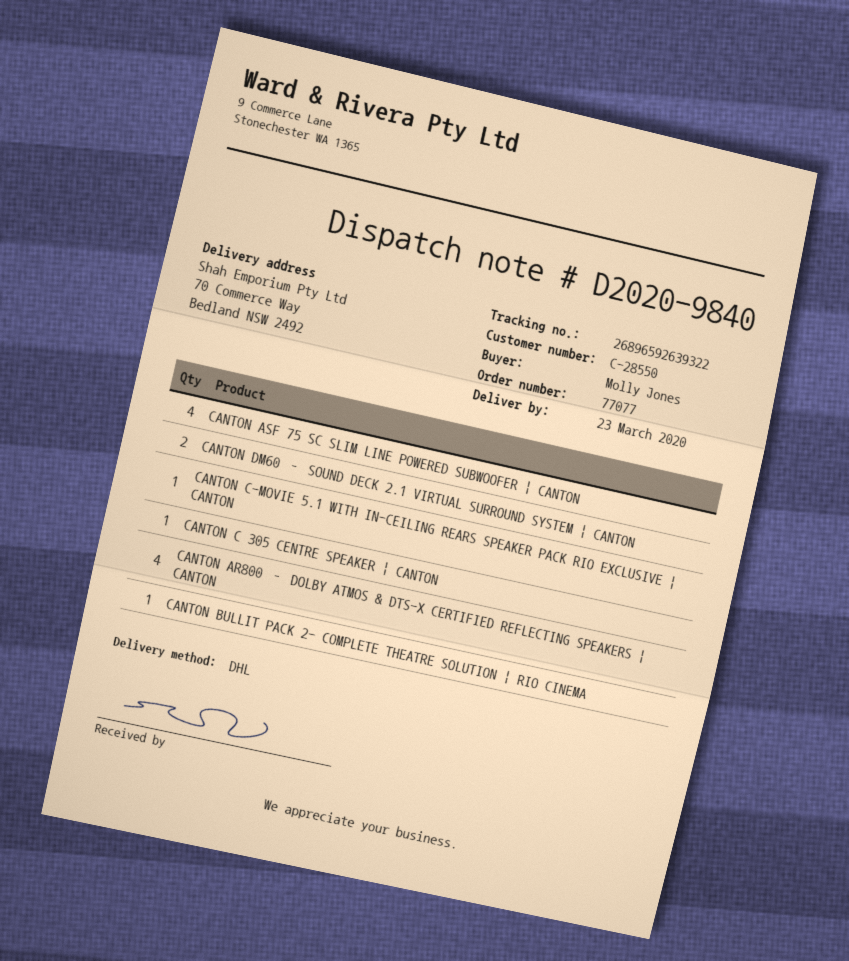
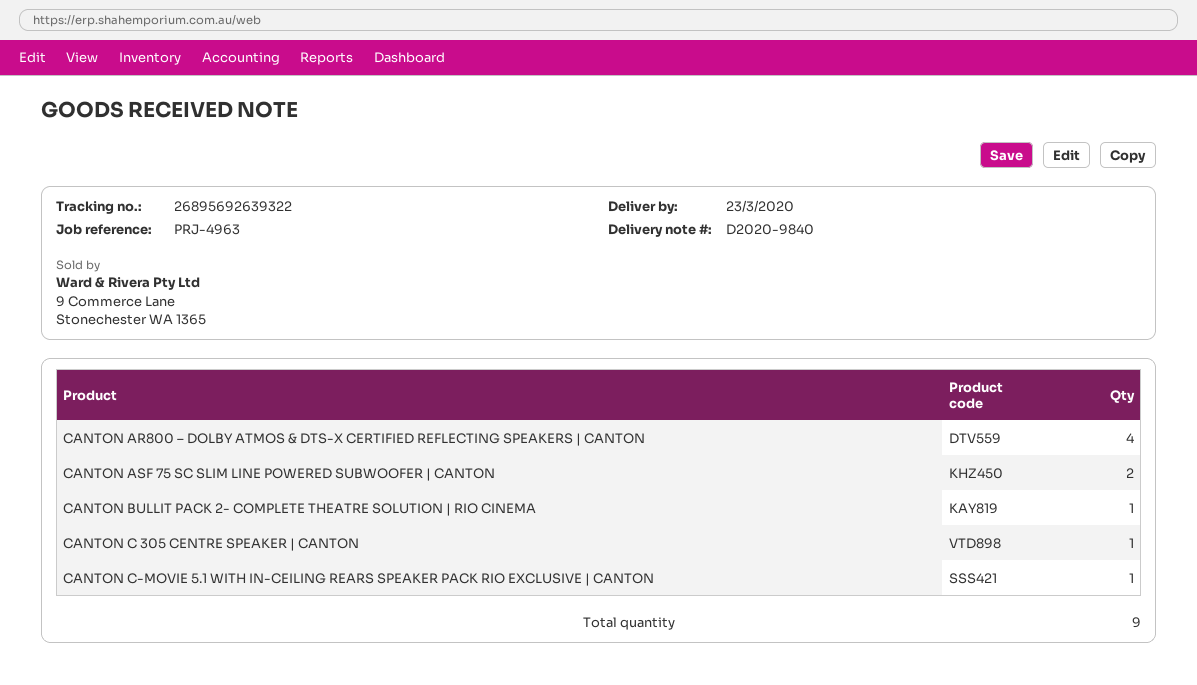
tracking number: 26896592639322 -> 26895692639322
CANTON ASF 75 SC SLIM LINE POWERED SUBWOOFER | CANTON: 4 -> 2
CANTON DM60 – SOUND DECK 2.1 VIRTUAL SURROUND SYSTEM | CANTON: 2 -> none

